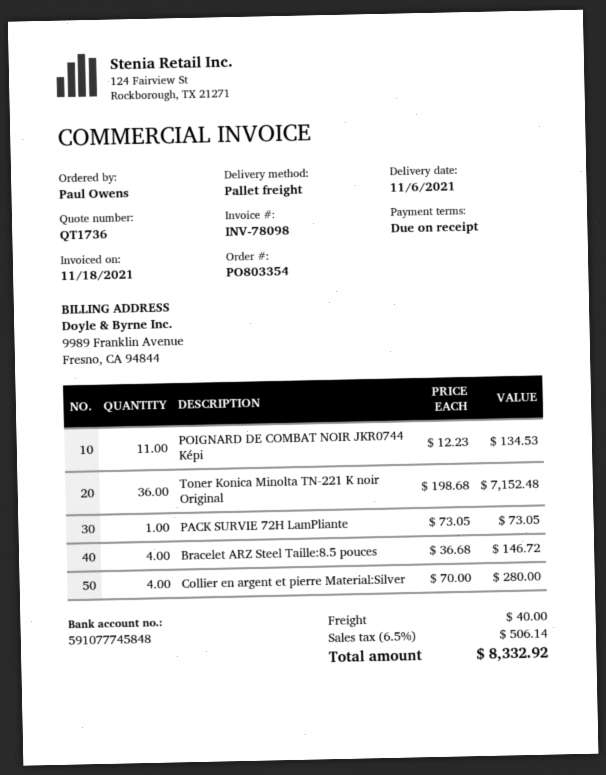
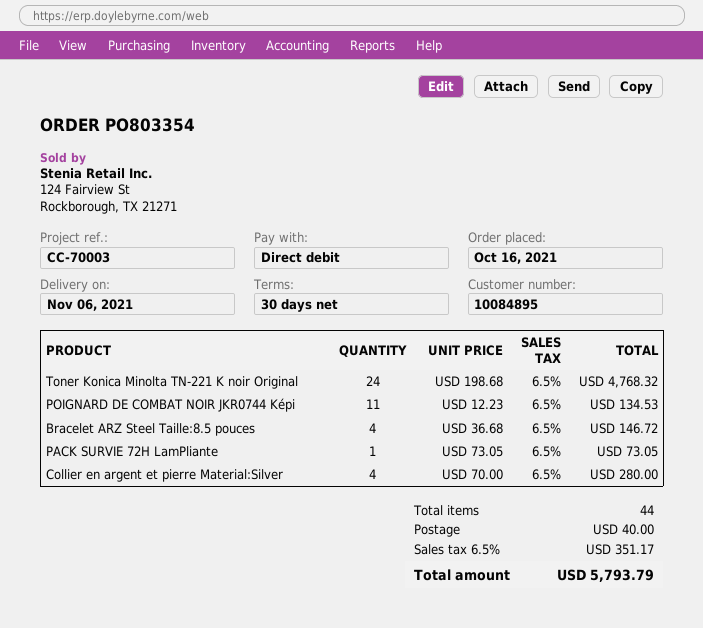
payment terms: on receipt -> 30 days
Toner Konica Minolta TN-221 K noir Original: 36 x 198.68 = 7152.48 -> 24 x 198.68 = 4768.32
tax: 6.5% = 506.14 -> 6.5% = 351.17
total: 8332.92 -> 5793.79

